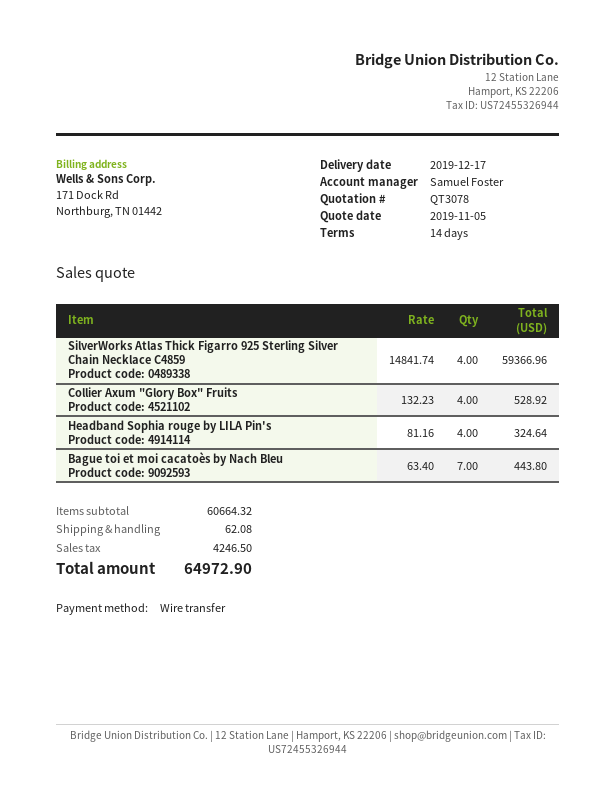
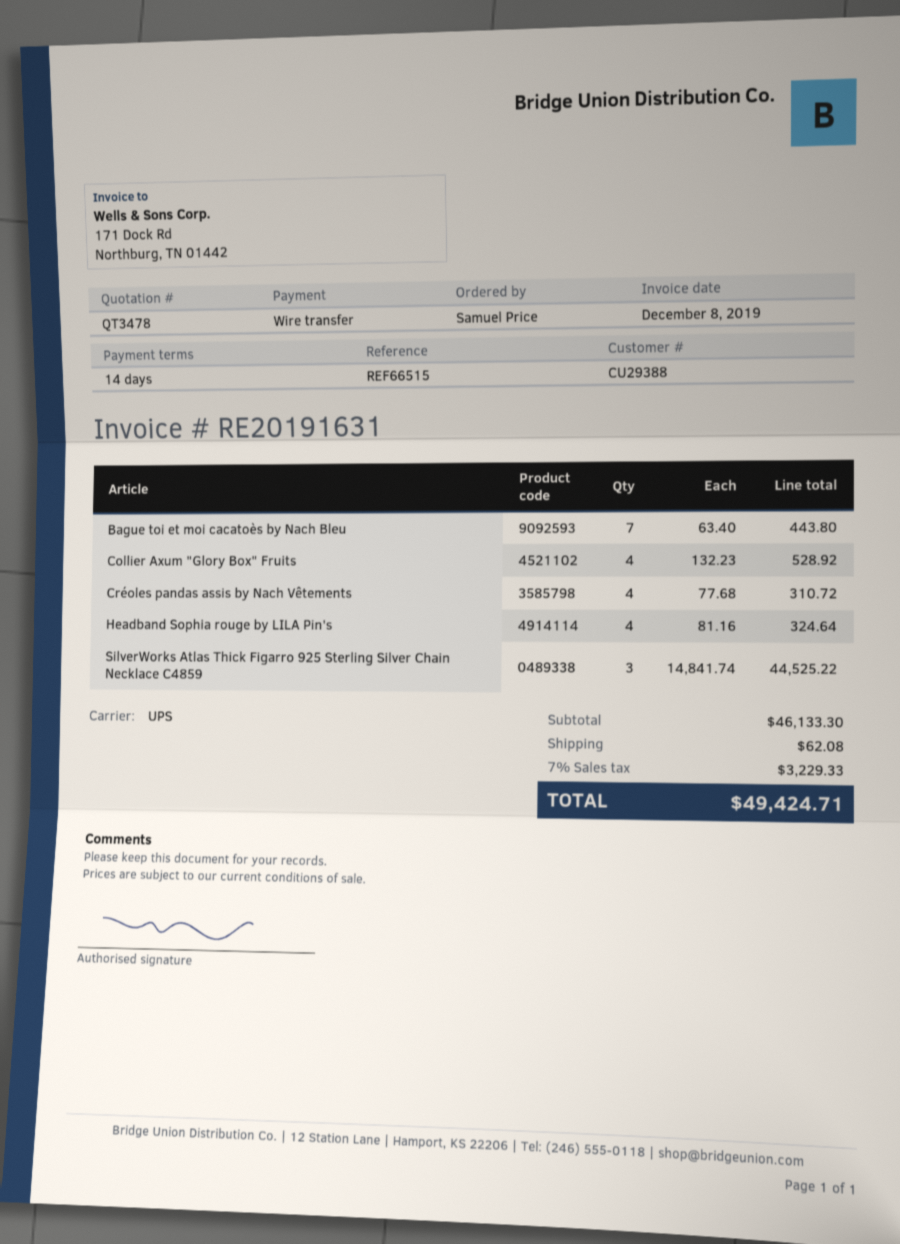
quote number: QT3078 -> QT3478
SilverWorks Atlas Thick Figarro 925 Sterling Silver Chain Necklace C4859: 4 x 14841.74 = 59366.96 -> 3 x 14841.74 = 44525.22
Créoles pandas assis by Nach Vêtements: none -> 4 x 77.68 = 310.72
subtotal: 60664.32 -> 46133.30
tax: 4246.50 -> 3229.33
total: 64972.90 -> 49424.71

